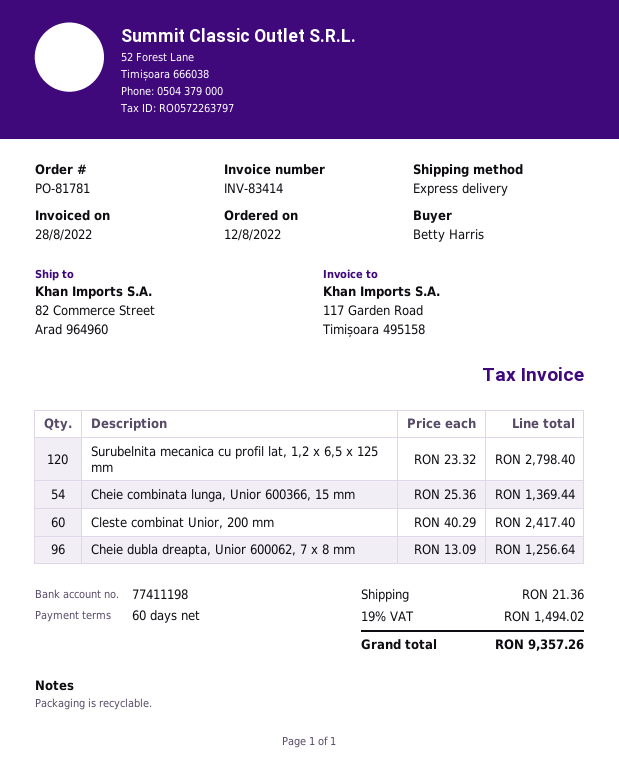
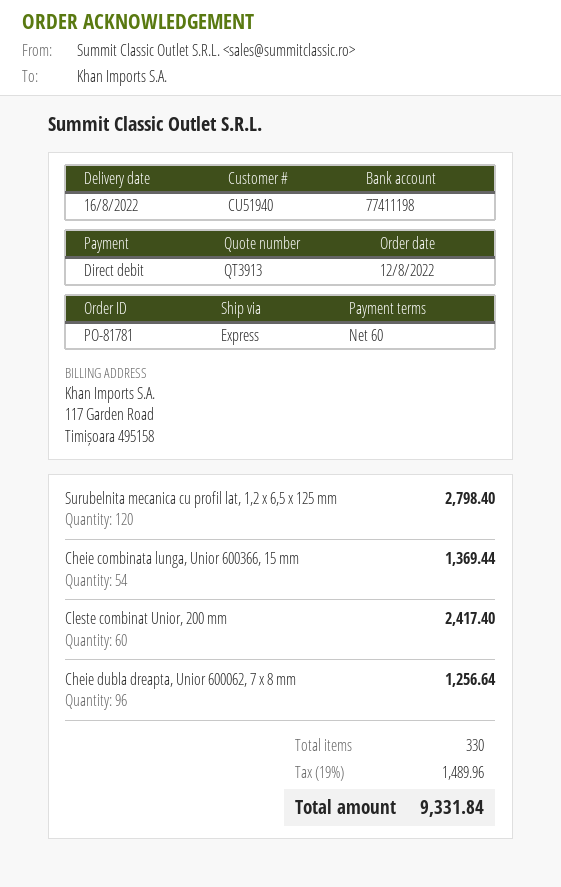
shipping: 21.36 -> none
tax: 19% = 1494.02 -> 19% = 1489.96
total: 9357.26 -> 9331.84

